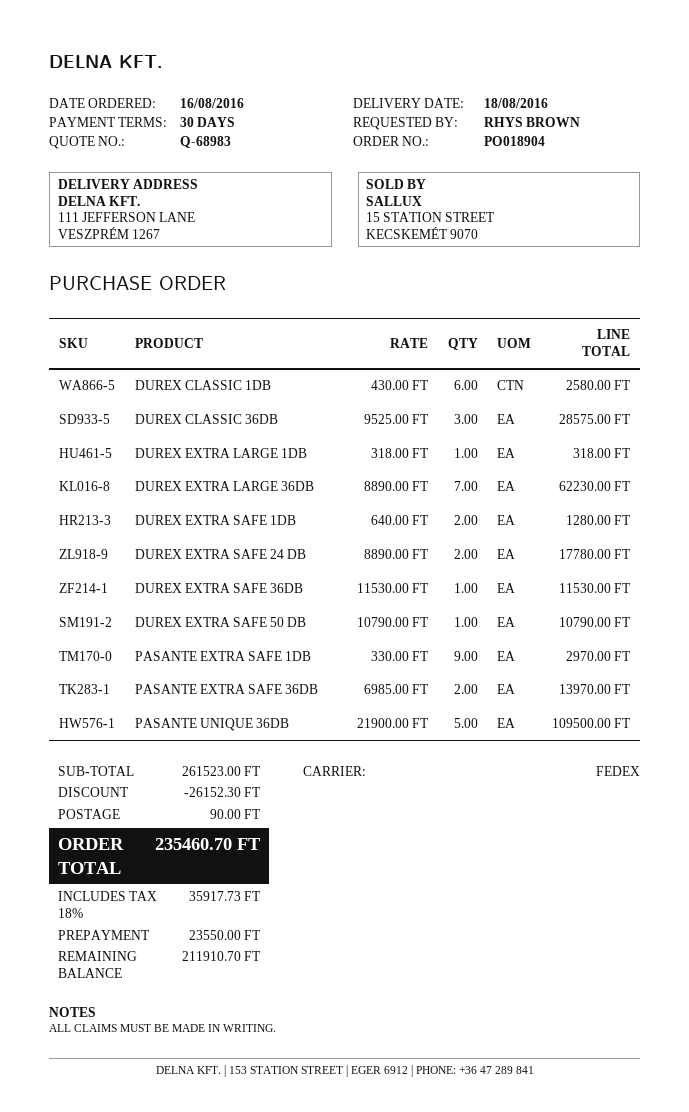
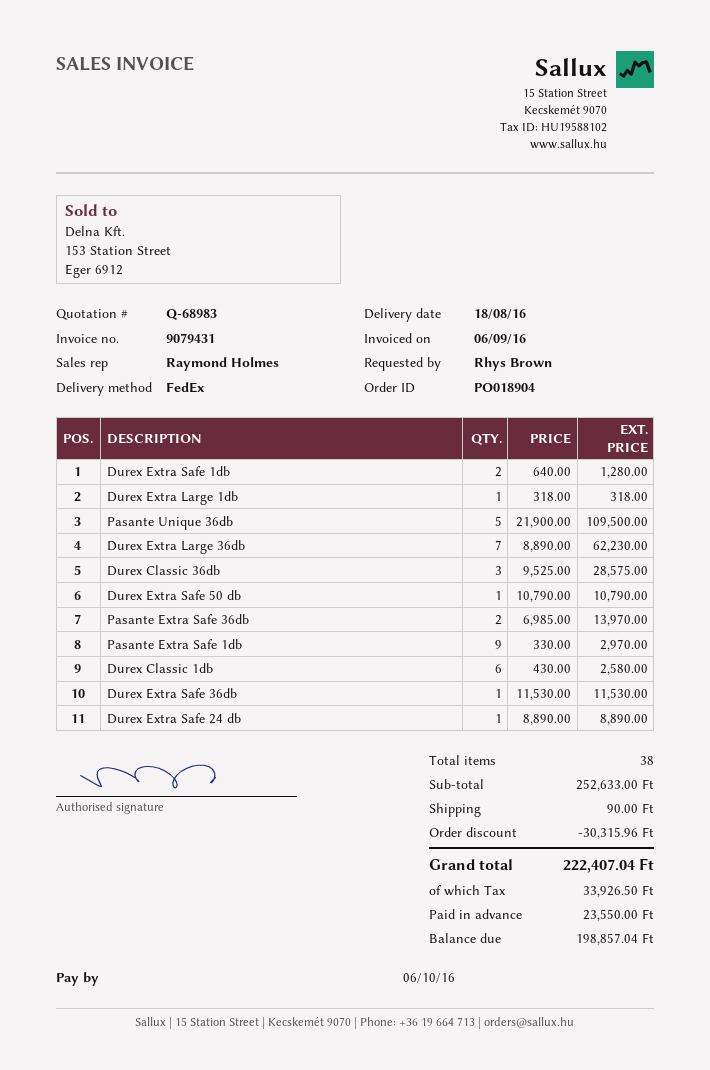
DUREX EXTRA SAFE 24 DB: 2 x 8890.00 = 17780.00 -> 1 x 8890.00 = 8890.00
subtotal: 261523.00 -> 252633.00
discount: 26152.30 -> 30315.96
tax: 35917.73 -> 33926.50
total: 235460.70 -> 222407.04
balance: 211910.70 -> 198857.04

